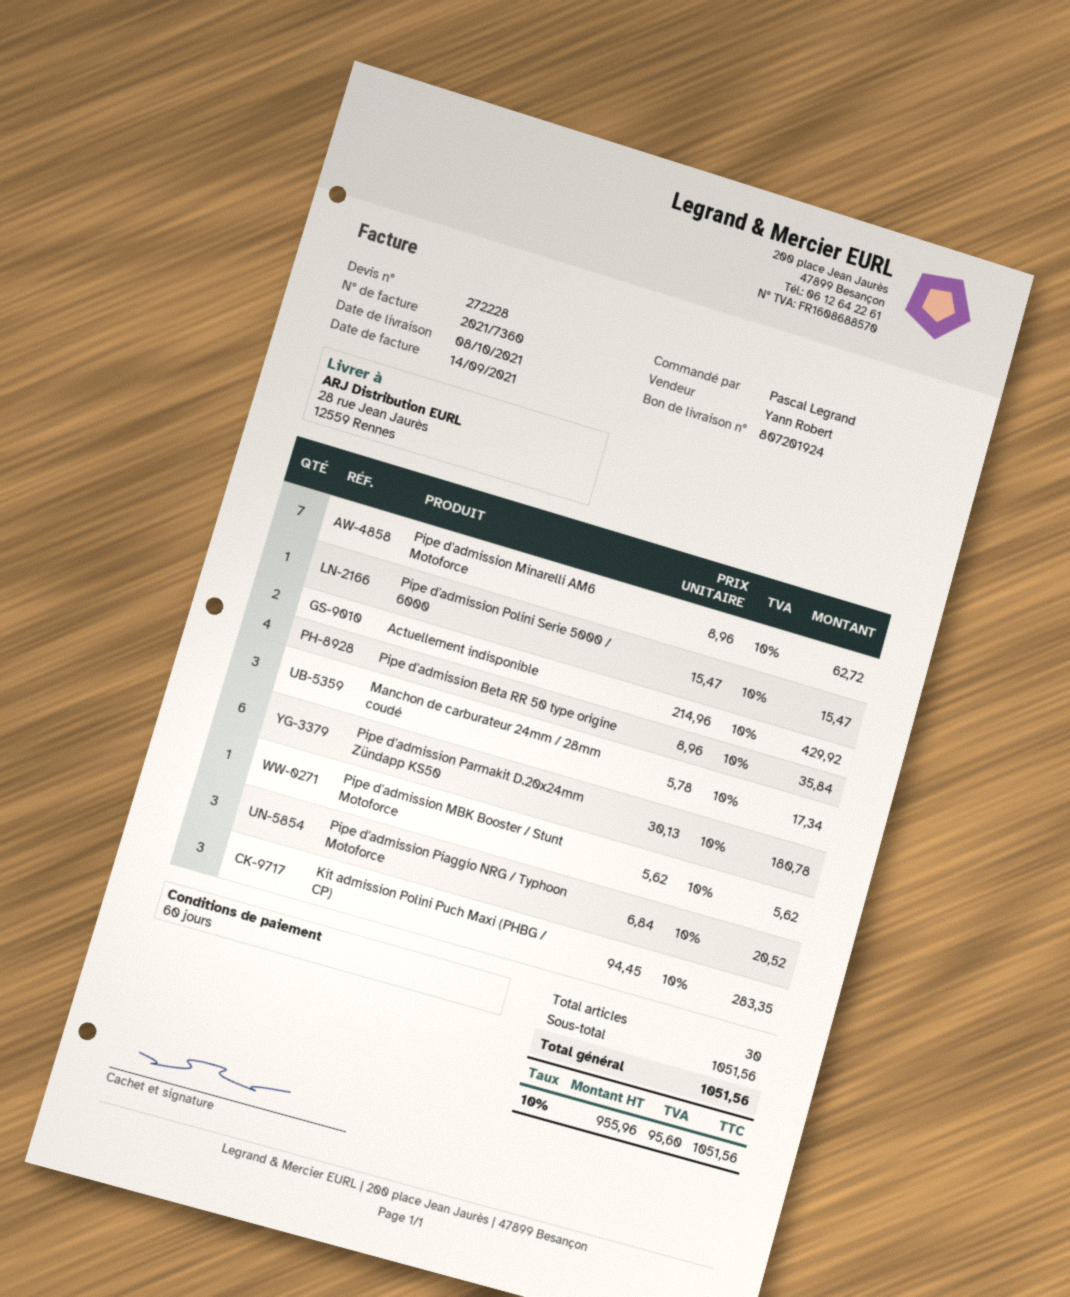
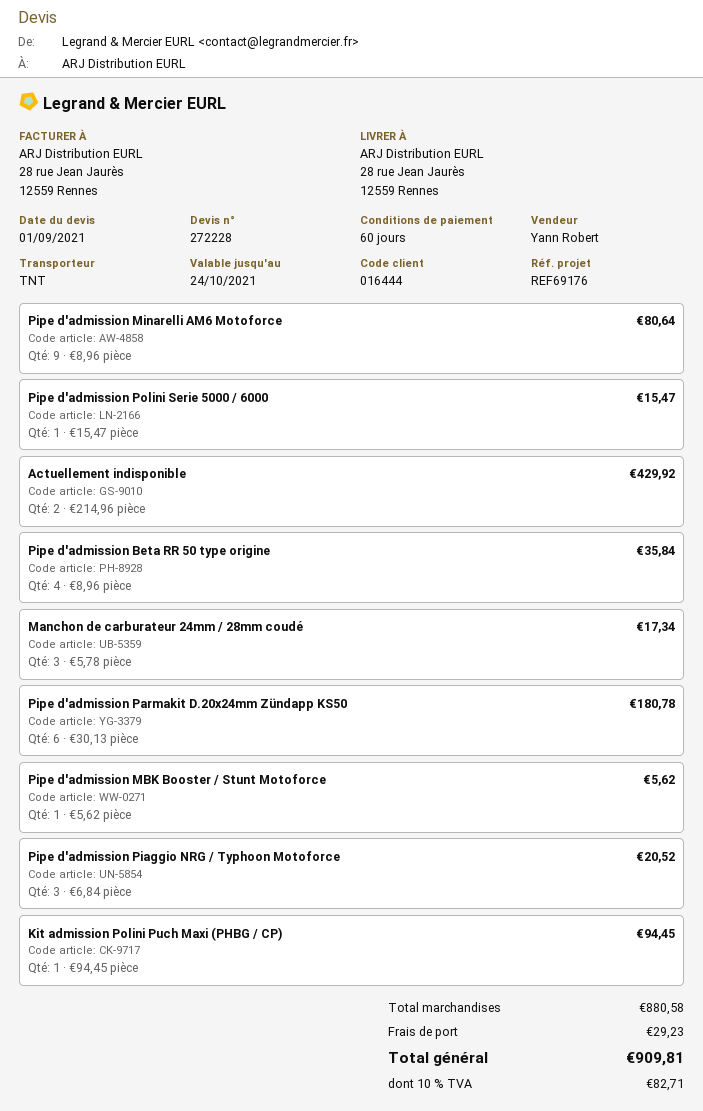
Pipe d'admission Minarelli AM6 Motoforce: 7 x 8.96 = 62.72 -> 9 x 8.96 = 80.64
Kit admission Polini Puch Maxi (PHBG / CP): 3 x 94.45 = 283.35 -> 1 x 94.45 = 94.45
subtotal: 1051.56 -> 880.58
shipping: none -> 29.23
tax: 10% = 95.60 -> 10% = 82.71
total: 1051.56 -> 909.81

